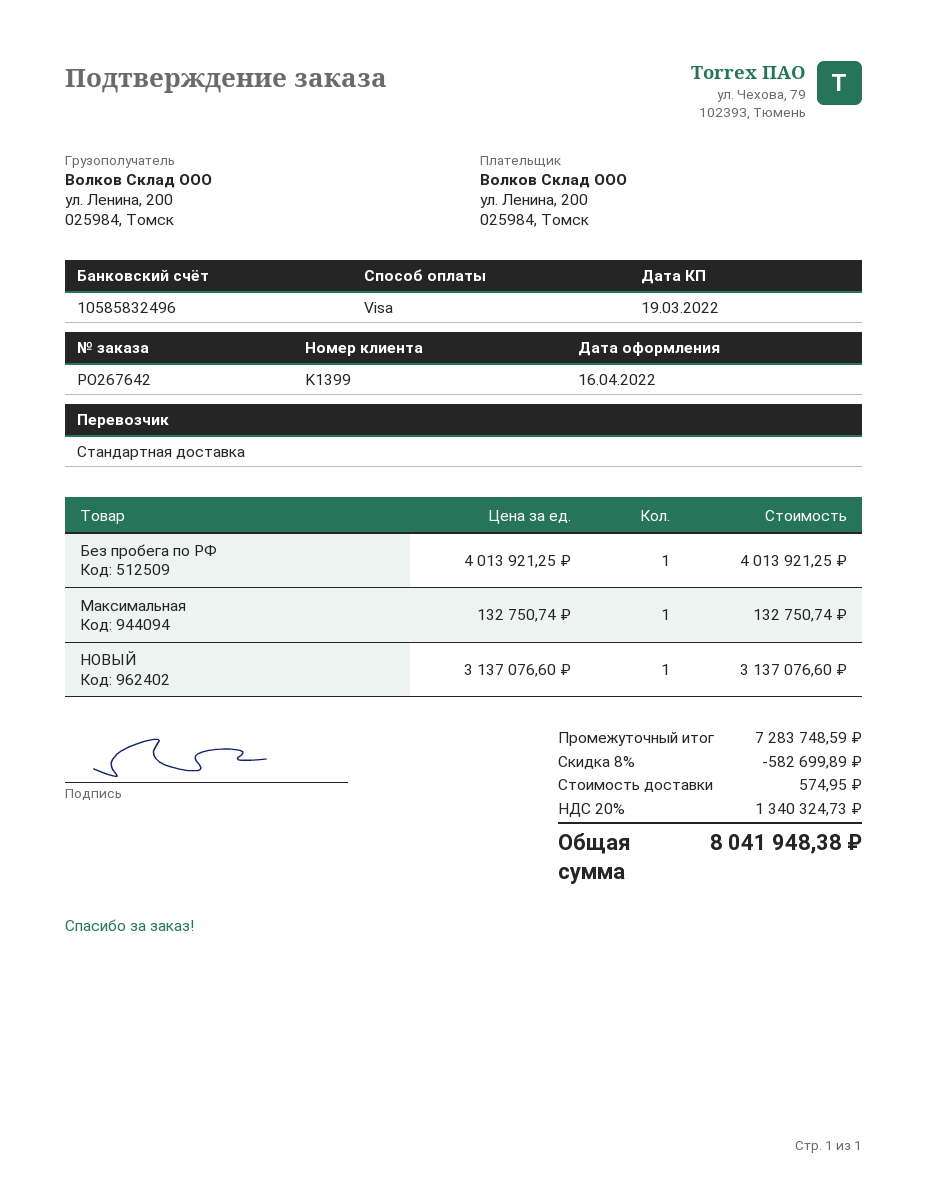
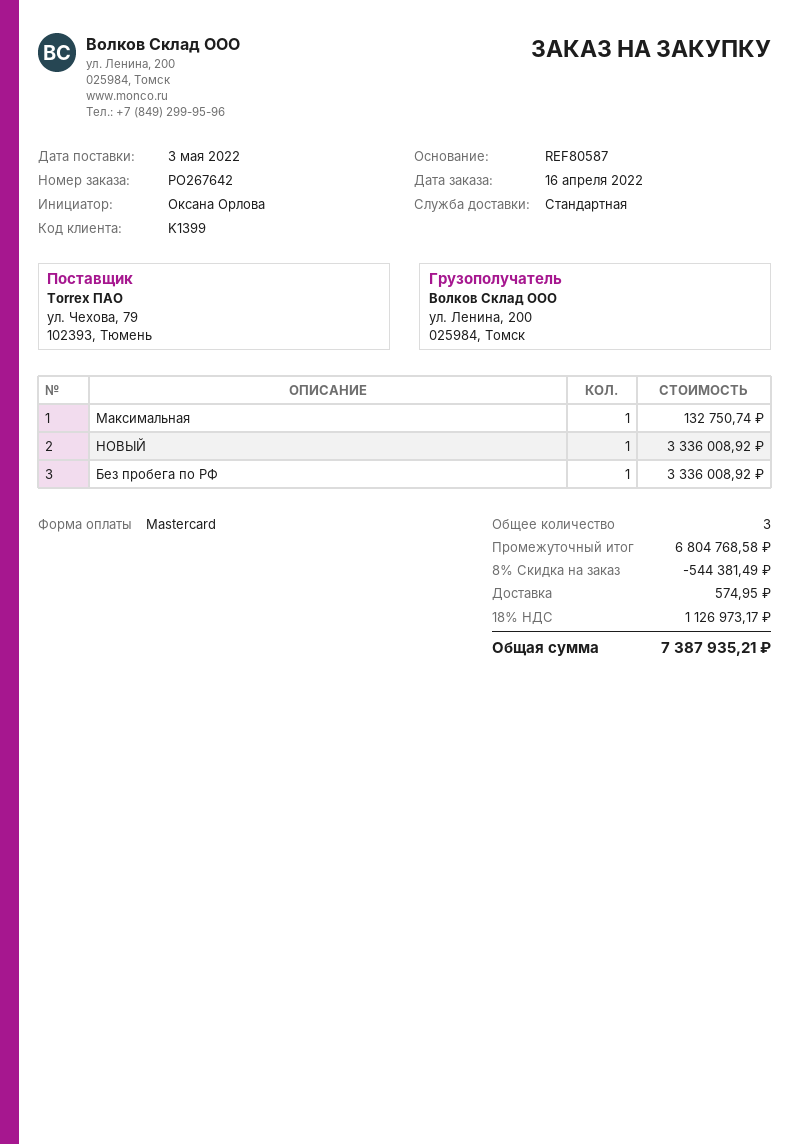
payment method: Visa -> Mastercard
Без пробега по РФ: 1 for 4013921.25 -> 1 for 3336008.92
НОВЫЙ: 1 for 3137076.60 -> 1 for 3336008.92
subtotal: 7283748.59 -> 6804768.58
discount: 8% = 582699.89 -> 8% = 544381.49
tax: 20% = 1340324.73 -> 18% = 1126973.17
total: 8041948.38 -> 7387935.21

